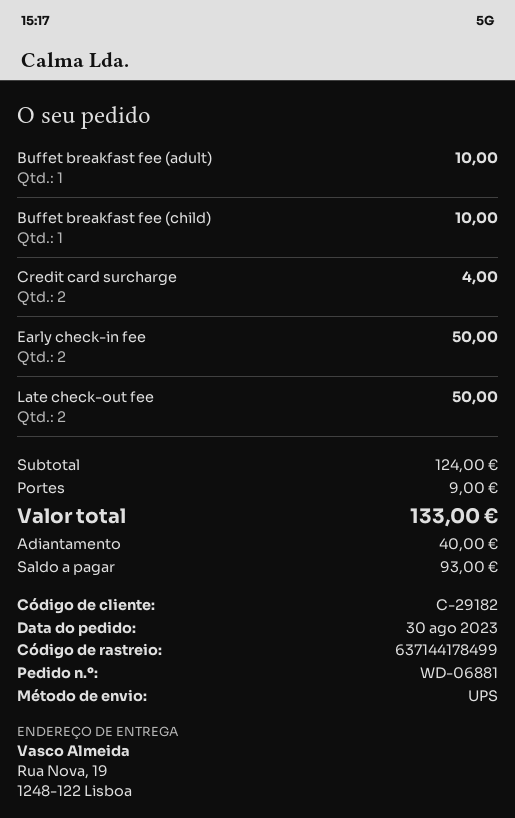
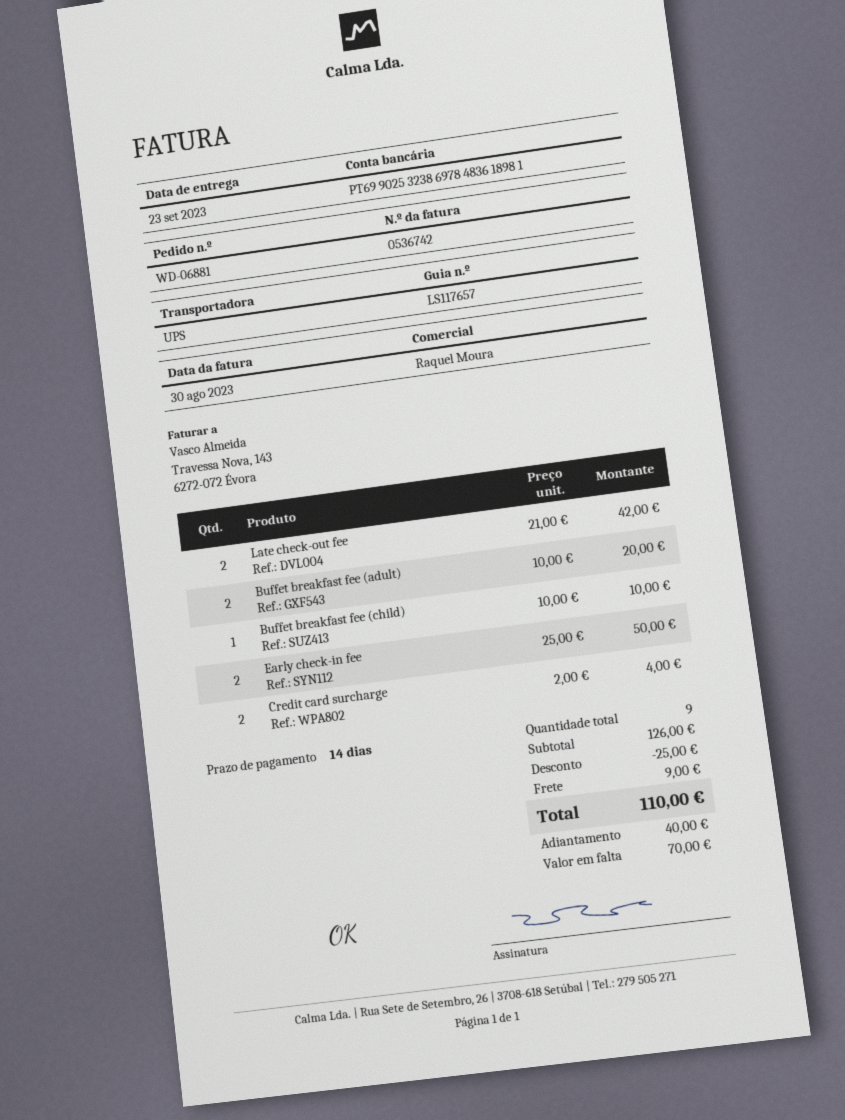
Buffet breakfast fee (adult): 1 for 10.00 -> 2 for 20.00
Late check-out fee: 2 for 50.00 -> 2 for 42.00
subtotal: 124.00 -> 126.00
discount: none -> 25.00
total: 133.00 -> 110.00
balance: 93.00 -> 70.00

